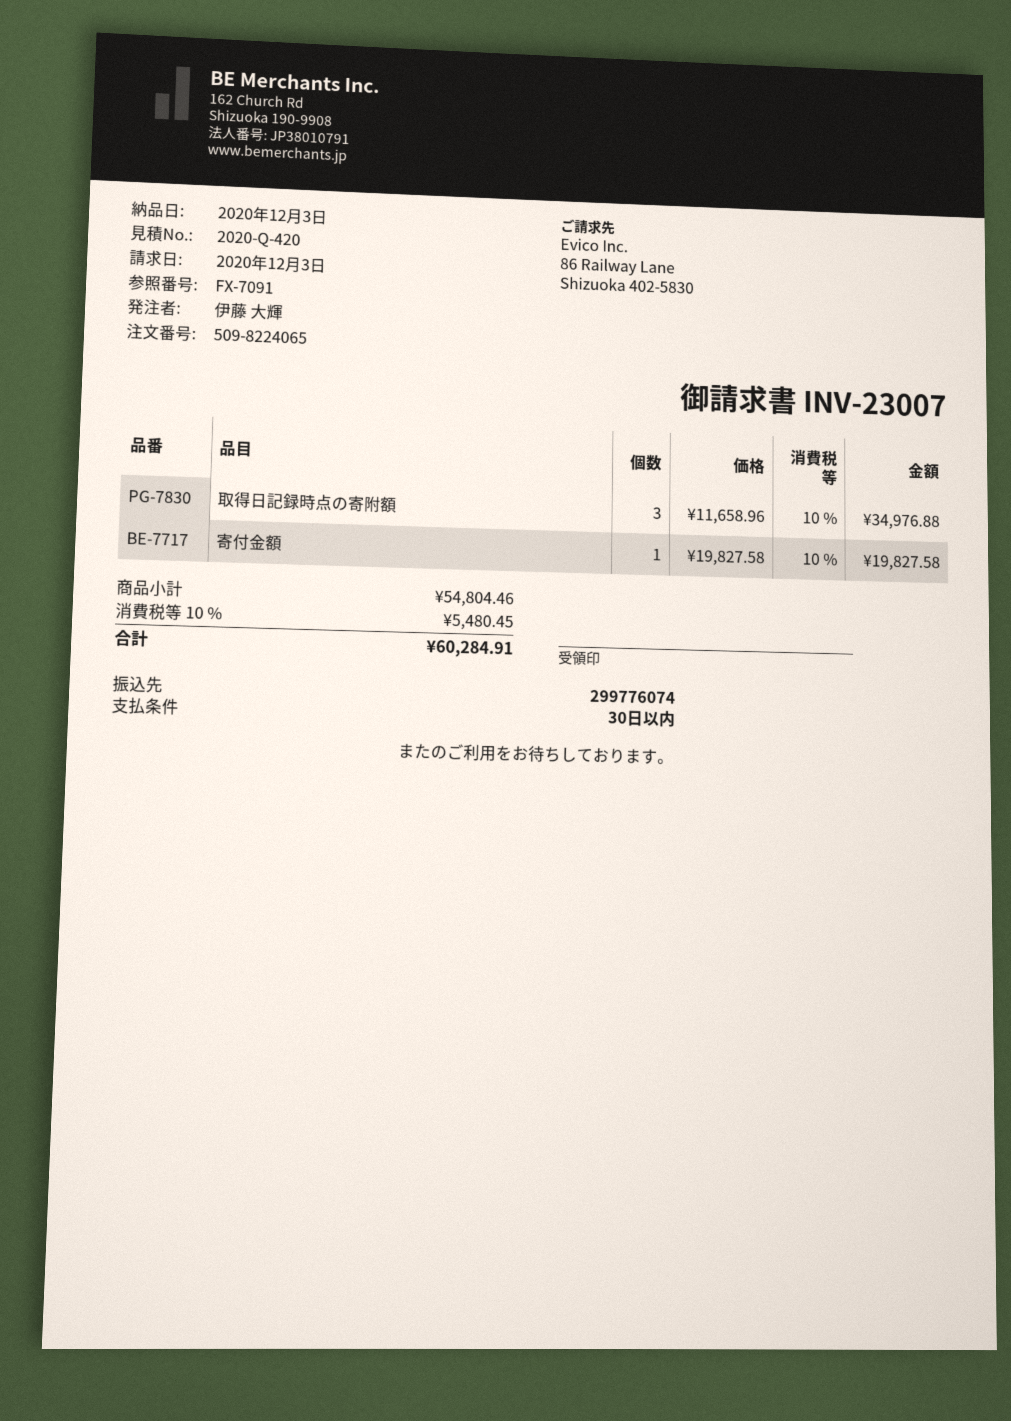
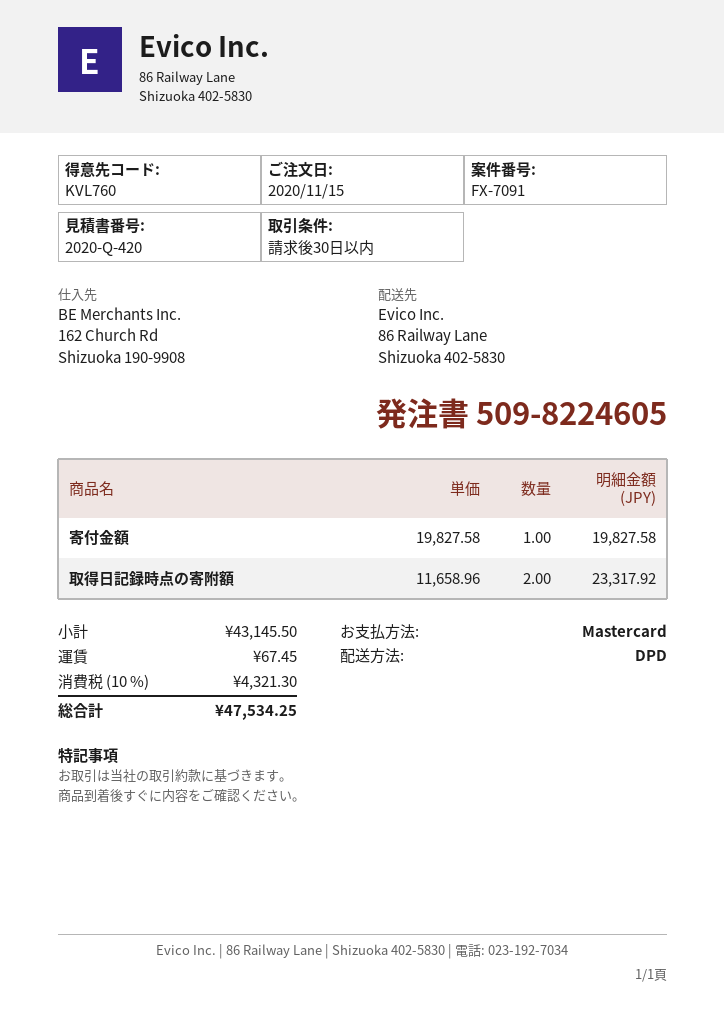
order number: 509-8224065 -> 509-8224605
取得日記録時点の寄附額: 3 x 11658.96 = 34976.88 -> 2 x 11658.96 = 23317.92
subtotal: 54804.46 -> 43145.50
shipping: none -> 67.45
tax: 10% = 5480.45 -> 10% = 4321.30
total: 60284.91 -> 47534.25

